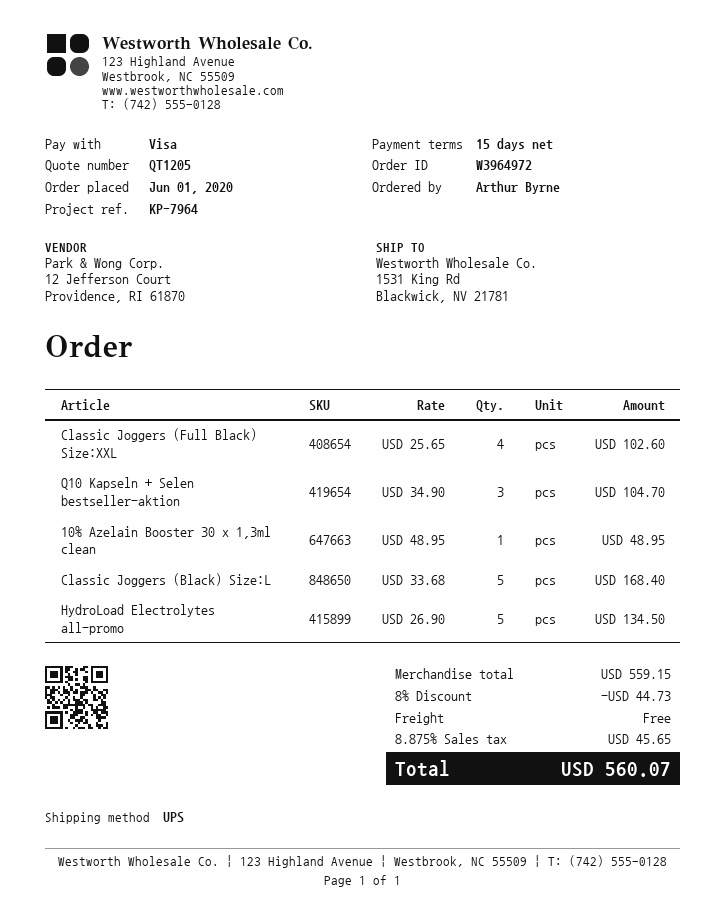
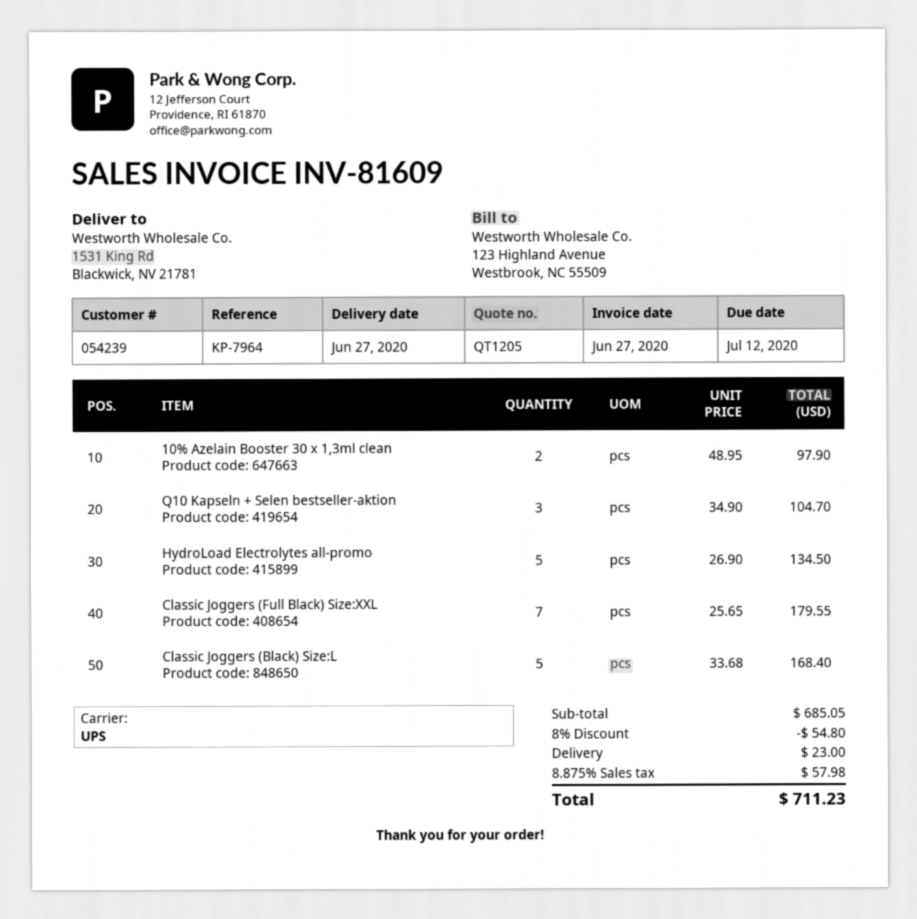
Classic Joggers (Full Black) Size:XXL: 4 x 25.65 = 102.60 -> 7 x 25.65 = 179.55
10% Azelain Booster 30 x 1,3ml clean: 1 x 48.95 = 48.95 -> 2 x 48.95 = 97.90
subtotal: 559.15 -> 685.05
discount: 8% = 44.73 -> 8% = 54.80
shipping: 0.00 -> 23.00
tax: 8.875% = 45.65 -> 8.875% = 57.98
total: 560.07 -> 711.23

